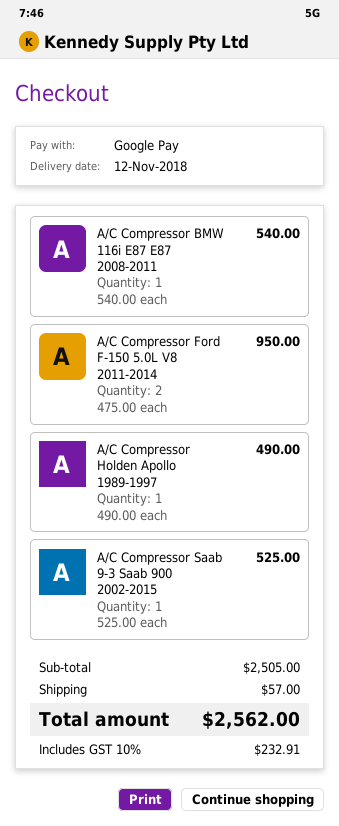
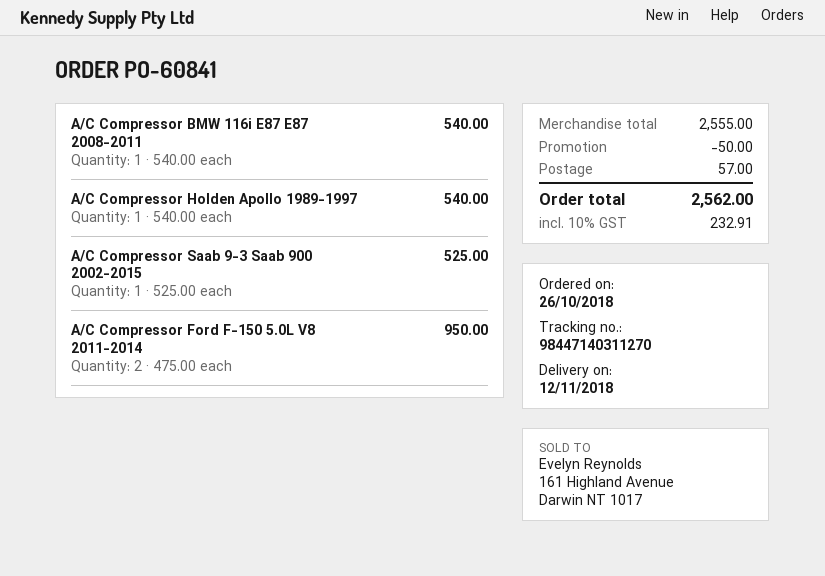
A/C Compressor Holden Apollo 1989-1997: 1 x 490.00 = 490.00 -> 1 x 540.00 = 540.00
subtotal: 2505.00 -> 2555.00
discount: none -> 50.00

